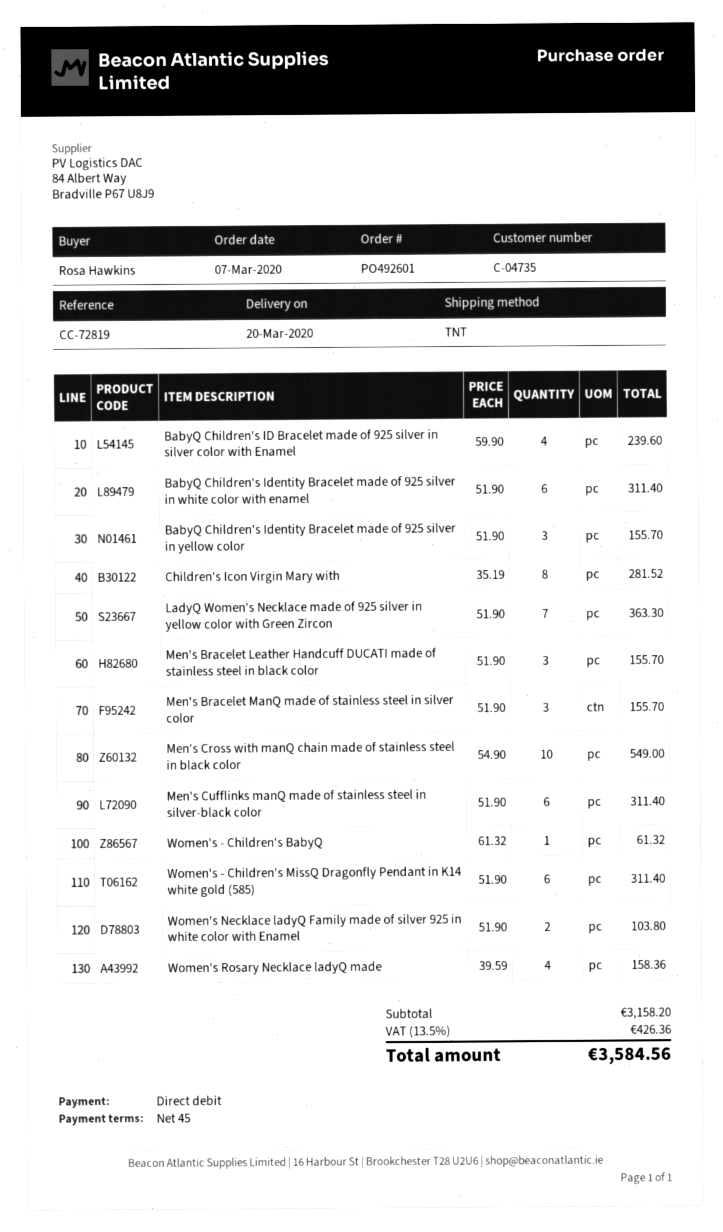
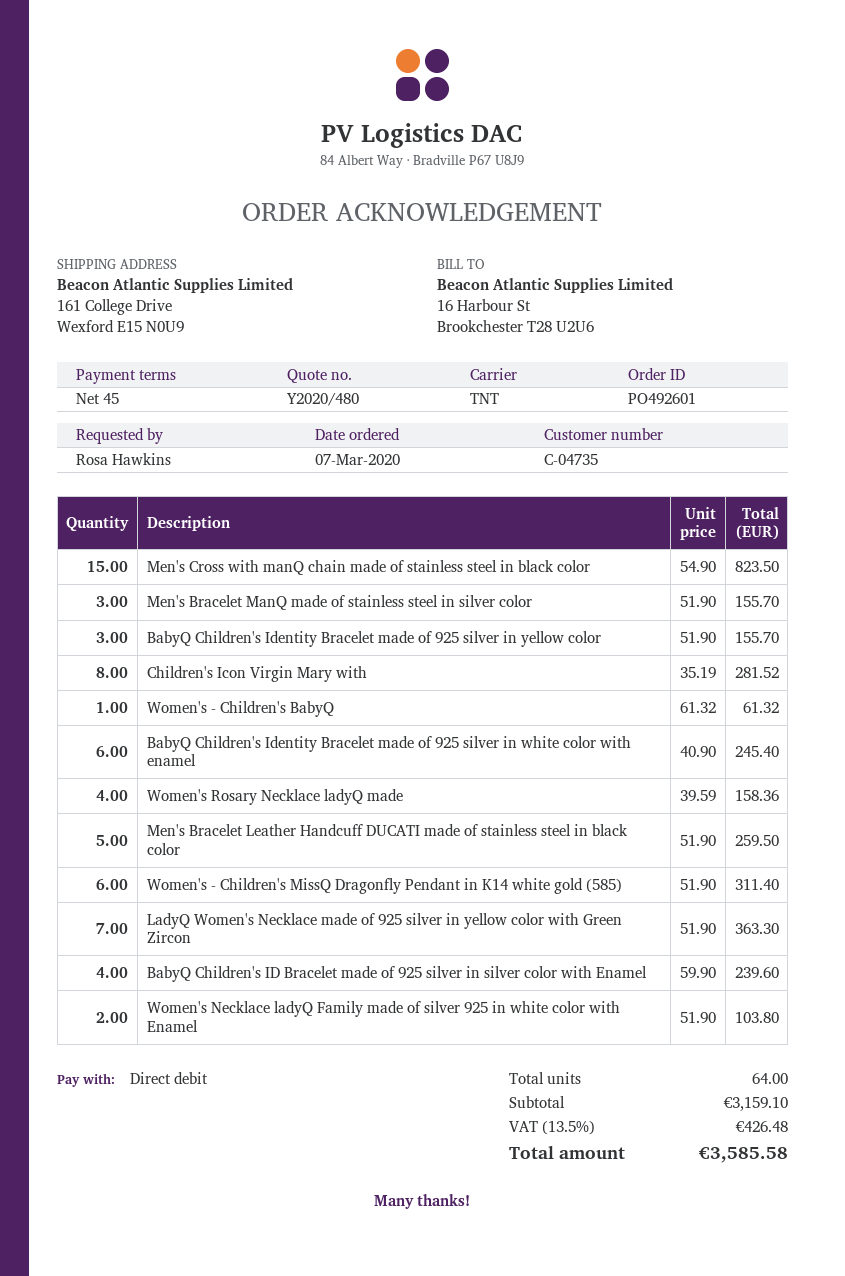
BabyQ Children's Identity Bracelet made of 925 silver in white color with enamel: 6 x 51.90 = 311.40 -> 6 x 40.90 = 245.40
Men's Bracelet Leather Handcuff DUCATI made of stainless steel in black color: 3 x 51.90 = 155.70 -> 5 x 51.90 = 259.50
Men's Cross with manQ chain made of stainless steel in black color: 10 x 54.90 = 549.00 -> 15 x 54.90 = 823.50
Men's Cufflinks manQ made of stainless steel in silver-black color: 6 x 51.90 = 311.40 -> none
subtotal: 3158.20 -> 3159.10
tax: 13.5% = 426.36 -> 13.5% = 426.48
total: 3584.56 -> 3585.58

